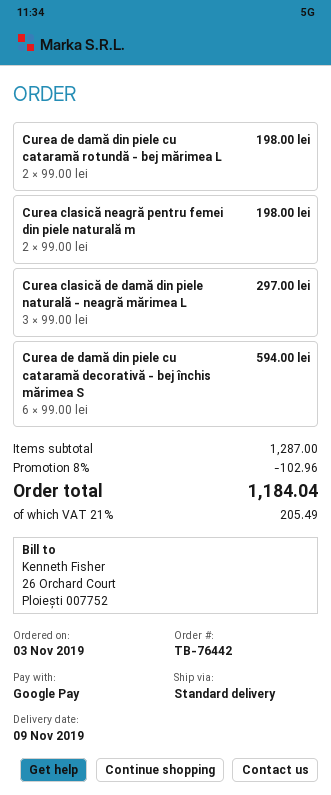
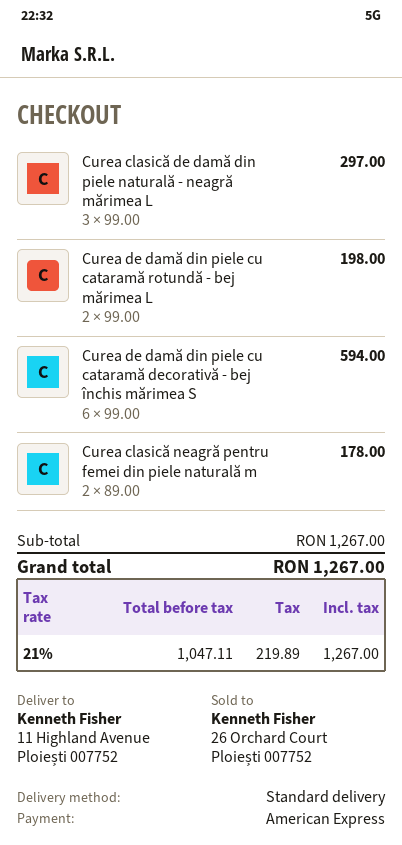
payment method: Google Pay -> American Express
Curea clasică neagră pentru femei din piele naturală m: 2 x 99.00 = 198.00 -> 2 x 89.00 = 178.00
subtotal: 1287.00 -> 1267.00
discount: 8% = 102.96 -> none
tax: 21% = 205.49 -> 21% = 219.89
total: 1184.04 -> 1267.00

